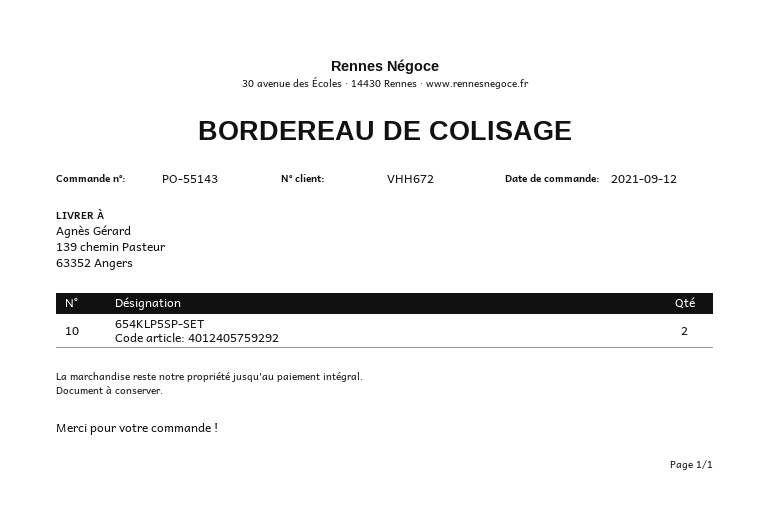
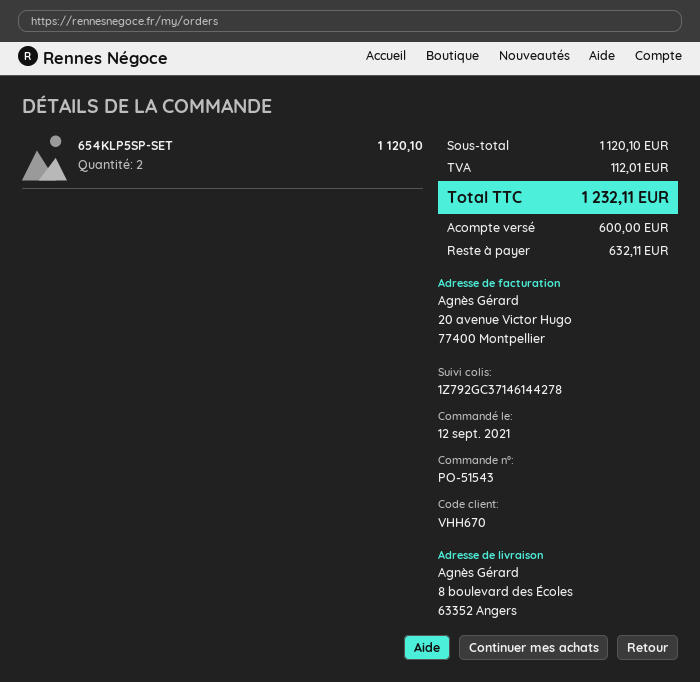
order number: PO-55143 -> PO-51543
customer number: VHH672 -> VHH670
ship to: 139 chemin Pasteur, 63352 Angers -> 8 boulevard des Écoles, 63352 Angers

